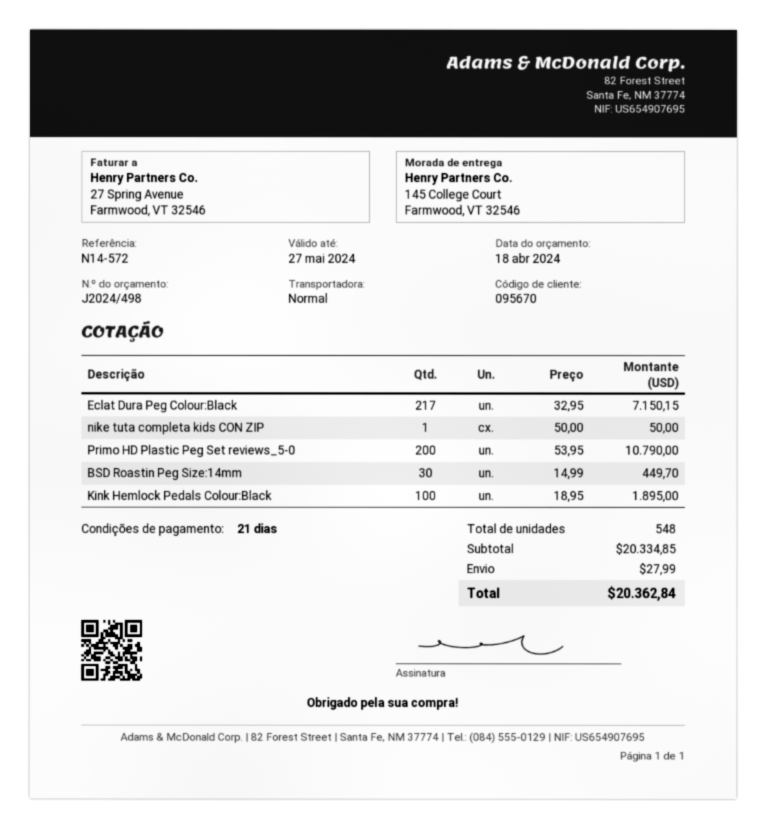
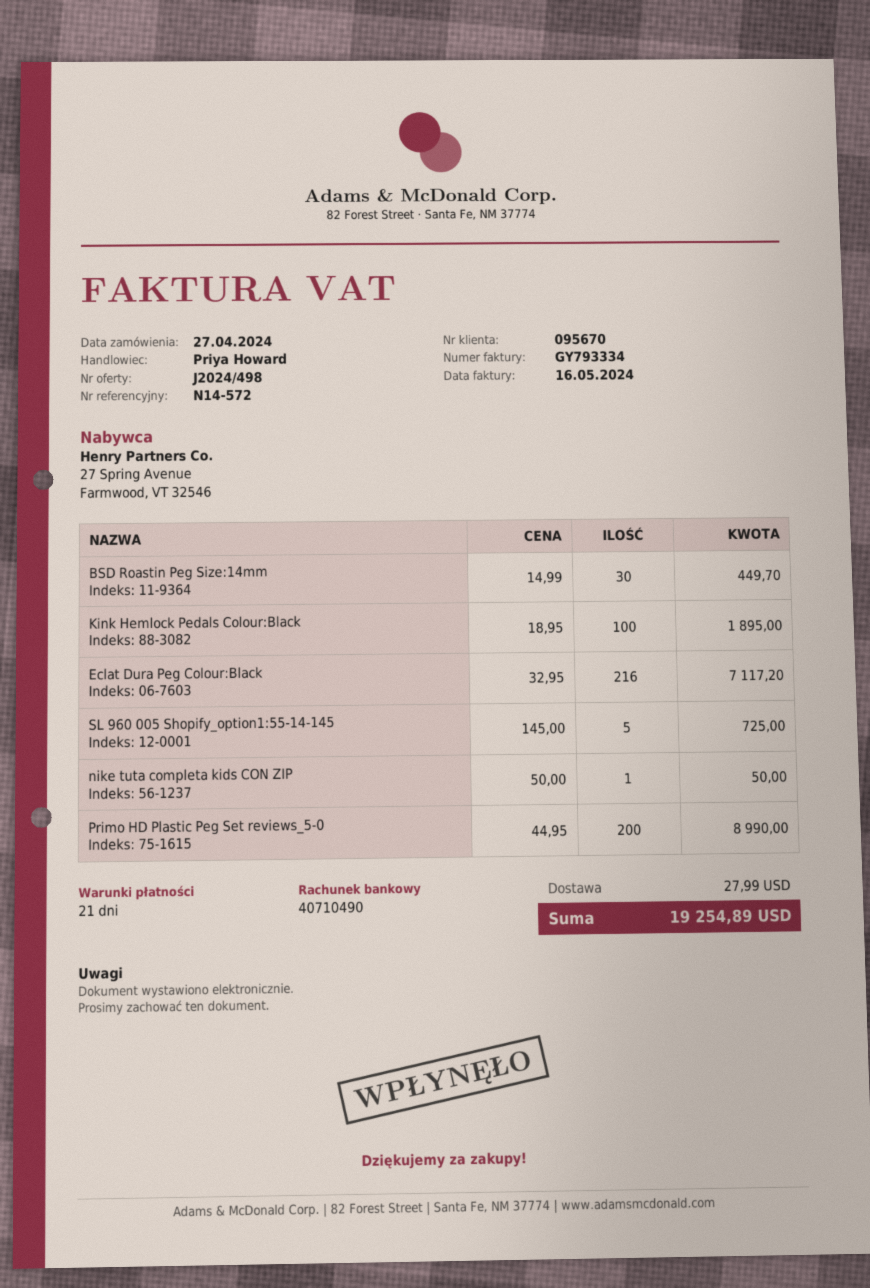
Eclat Dura Peg Colour:Black: 217 x 32.95 = 7150.15 -> 216 x 32.95 = 7117.20
Primo HD Plastic Peg Set reviews_5-0: 200 x 53.95 = 10790.00 -> 200 x 44.95 = 8990.00
SL 960 005 Shopify_option1:55-14-145: none -> 5 x 145.00 = 725.00
total: 20362.84 -> 19254.89

